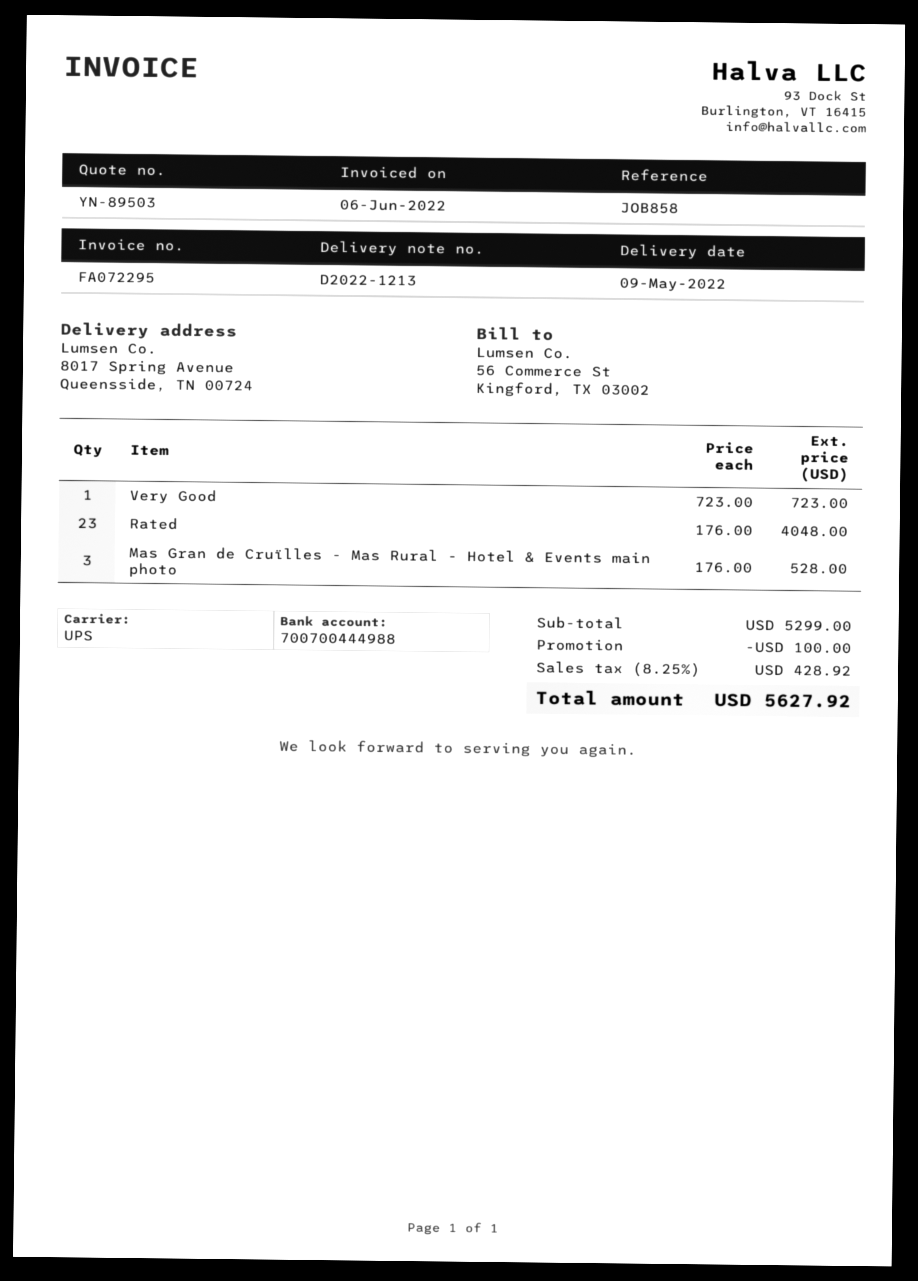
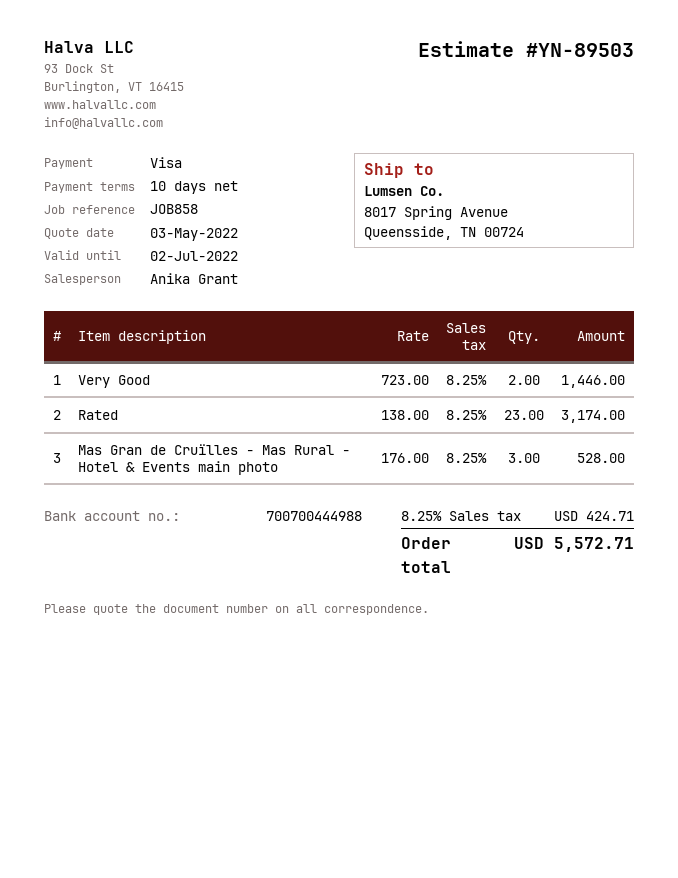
Very Good: 1 x 723.00 = 723.00 -> 2 x 723.00 = 1446.00
Rated: 23 x 176.00 = 4048.00 -> 23 x 138.00 = 3174.00
discount: 100.00 -> none
tax: 8.25% = 428.92 -> 8.25% = 424.71
total: 5627.92 -> 5572.71

